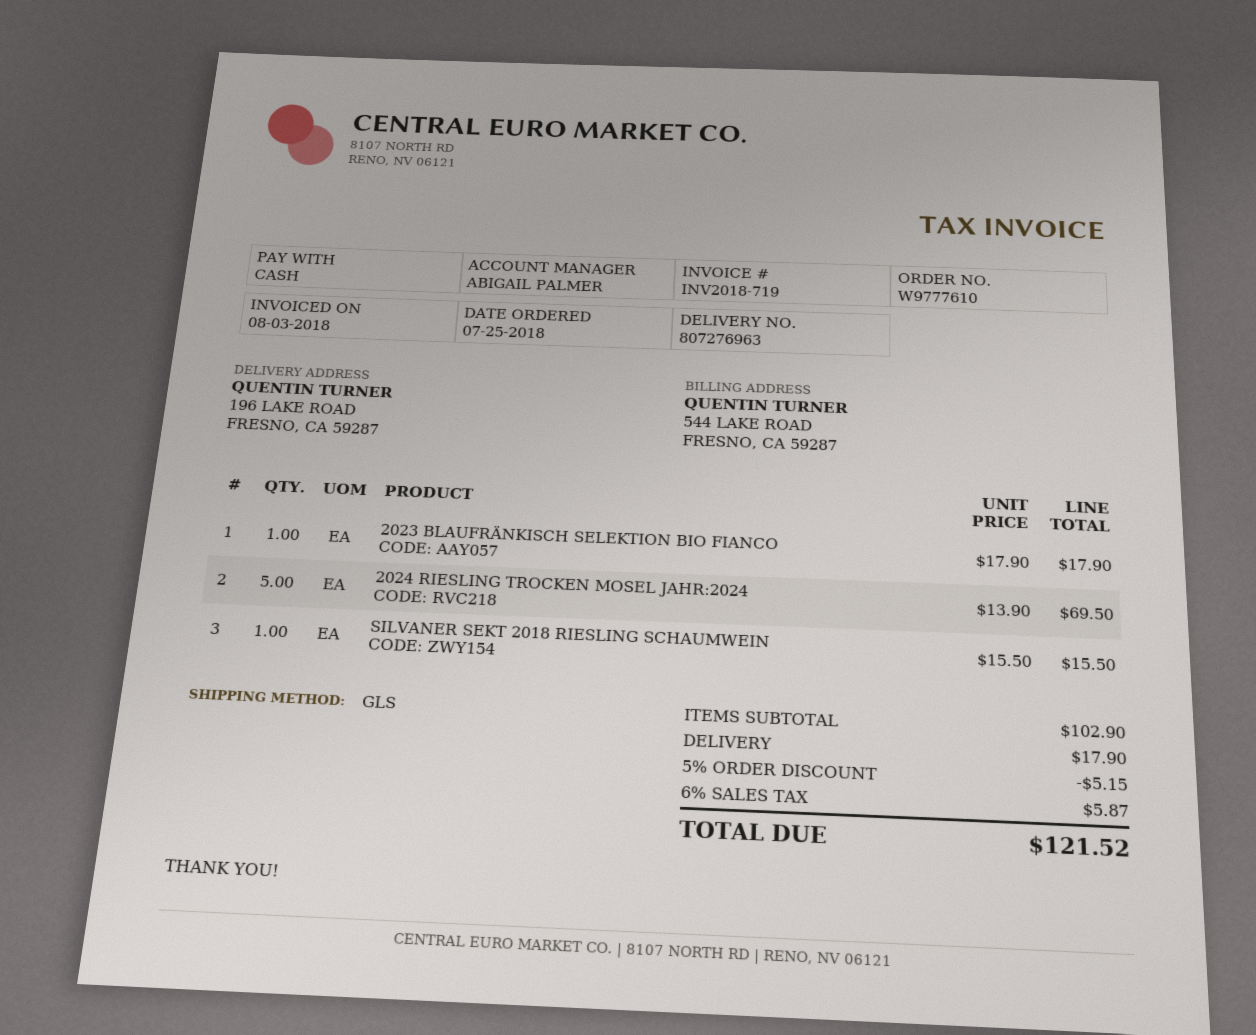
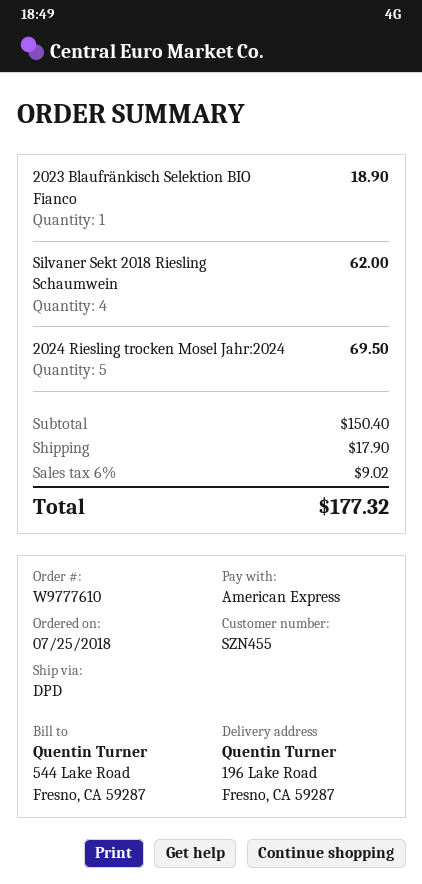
payment method: cash -> American Express
shipping method: GLS -> DPD
2023 BLAUFRÄNKISCH SELEKTION BIO FIANCO: 1 for 17.90 -> 1 for 18.90
SILVANER SEKT 2018 RIESLING SCHAUMWEIN: 1 for 15.50 -> 4 for 62.00
subtotal: 102.90 -> 150.40
discount: 5% = 5.15 -> none
tax: 6% = 5.87 -> 6% = 9.02
total: 121.52 -> 177.32

